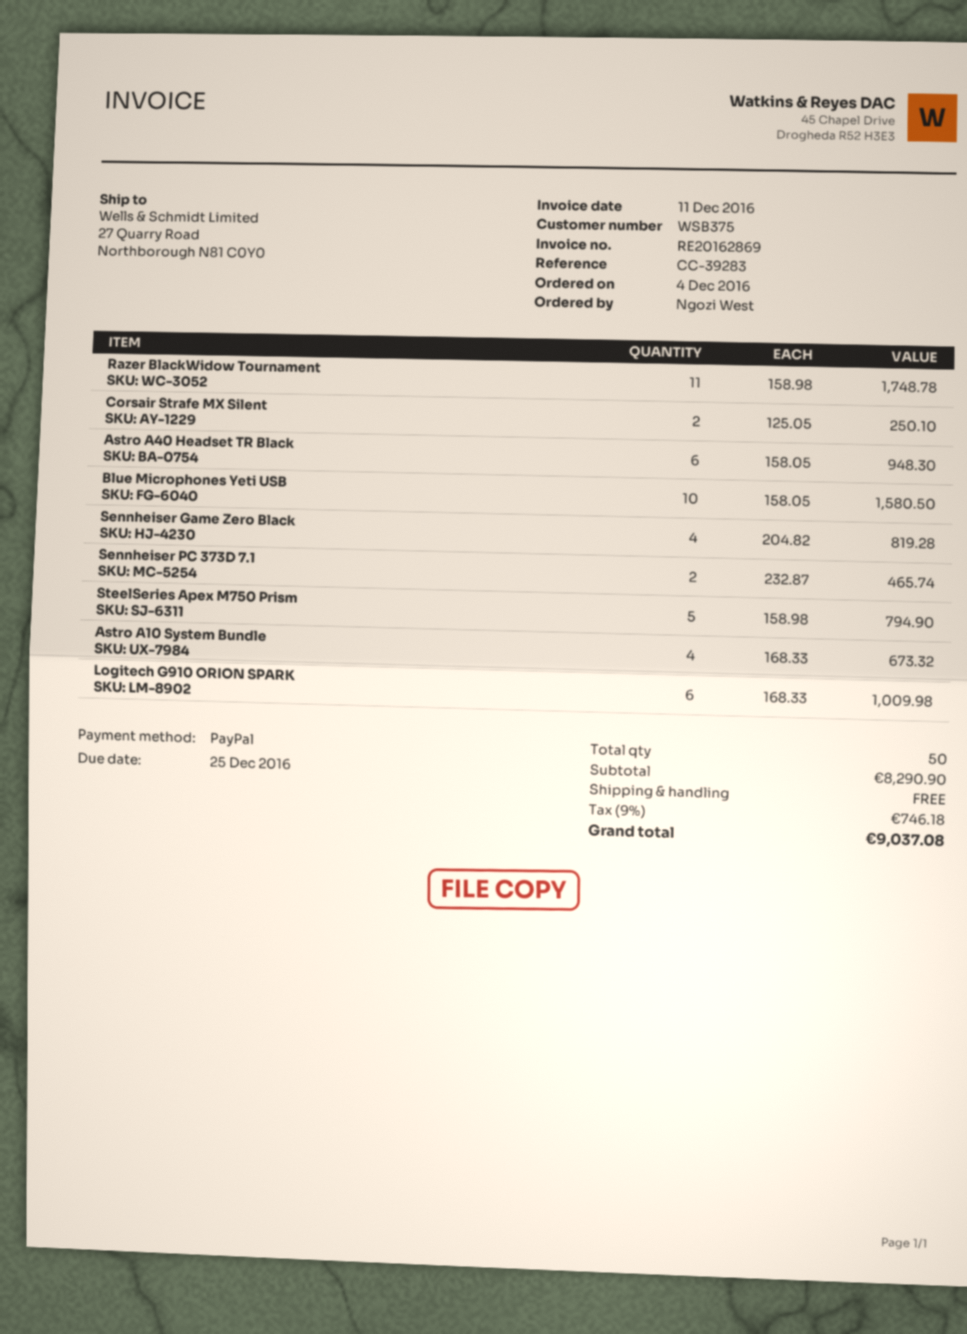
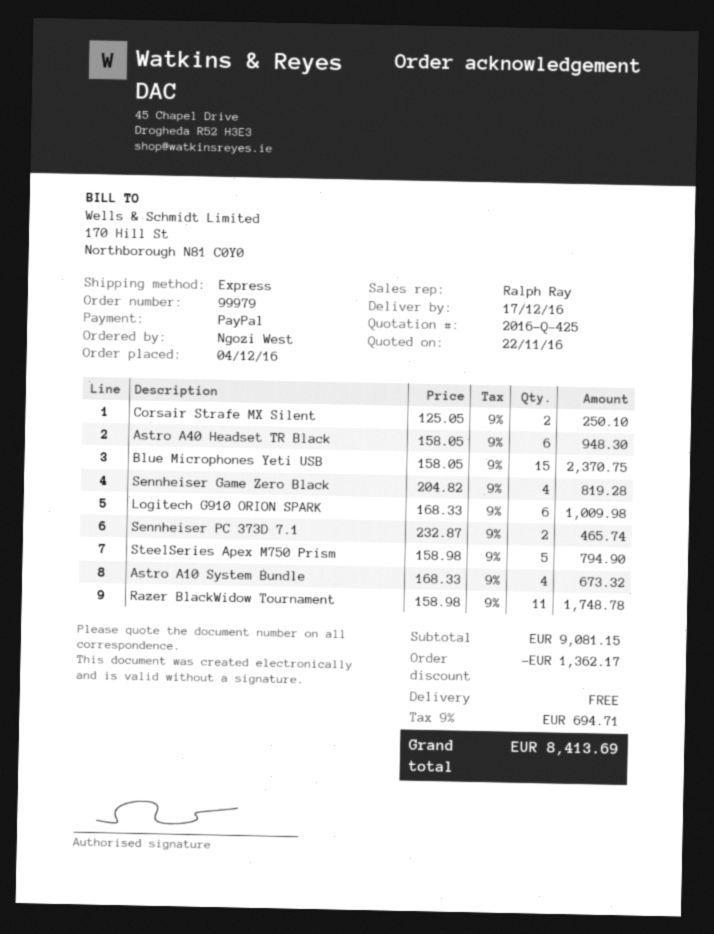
Blue Microphones Yeti USB: 10 x 158.05 = 1580.50 -> 15 x 158.05 = 2370.75
subtotal: 8290.90 -> 9081.15
discount: none -> 1362.17
tax: 9% = 746.18 -> 9% = 694.71
total: 9037.08 -> 8413.69

